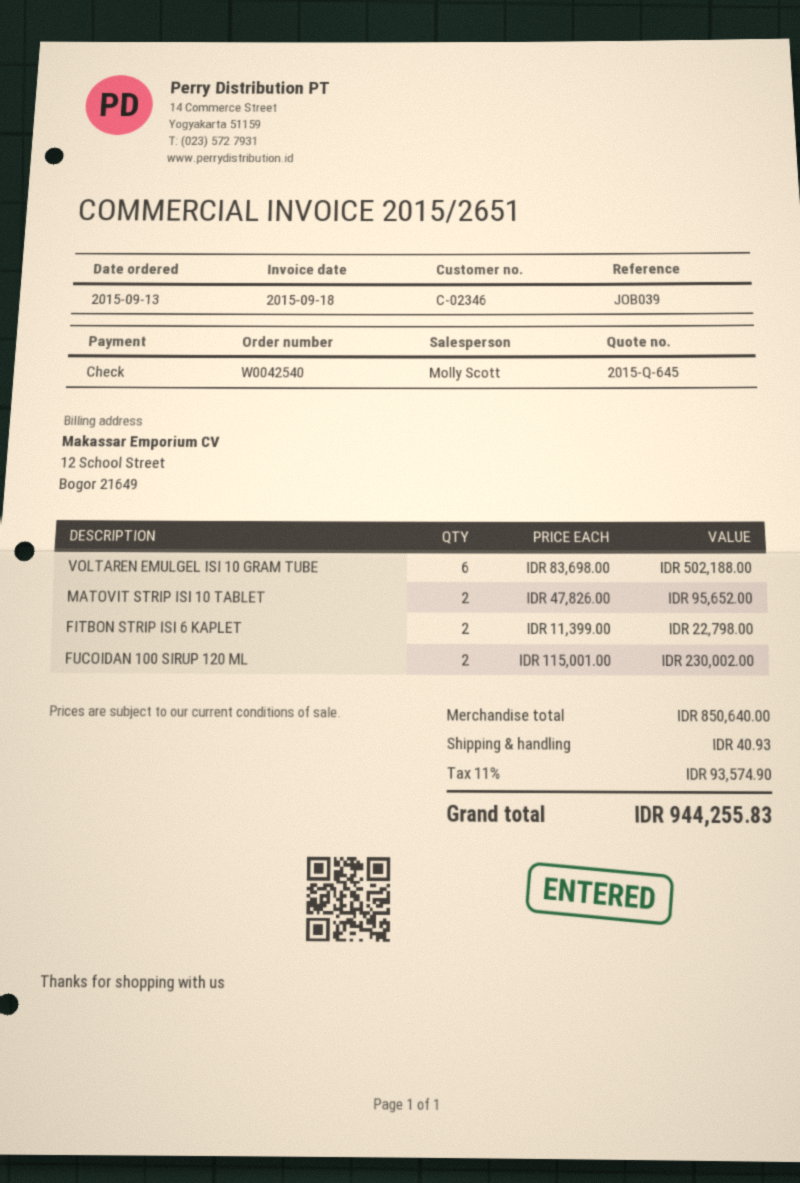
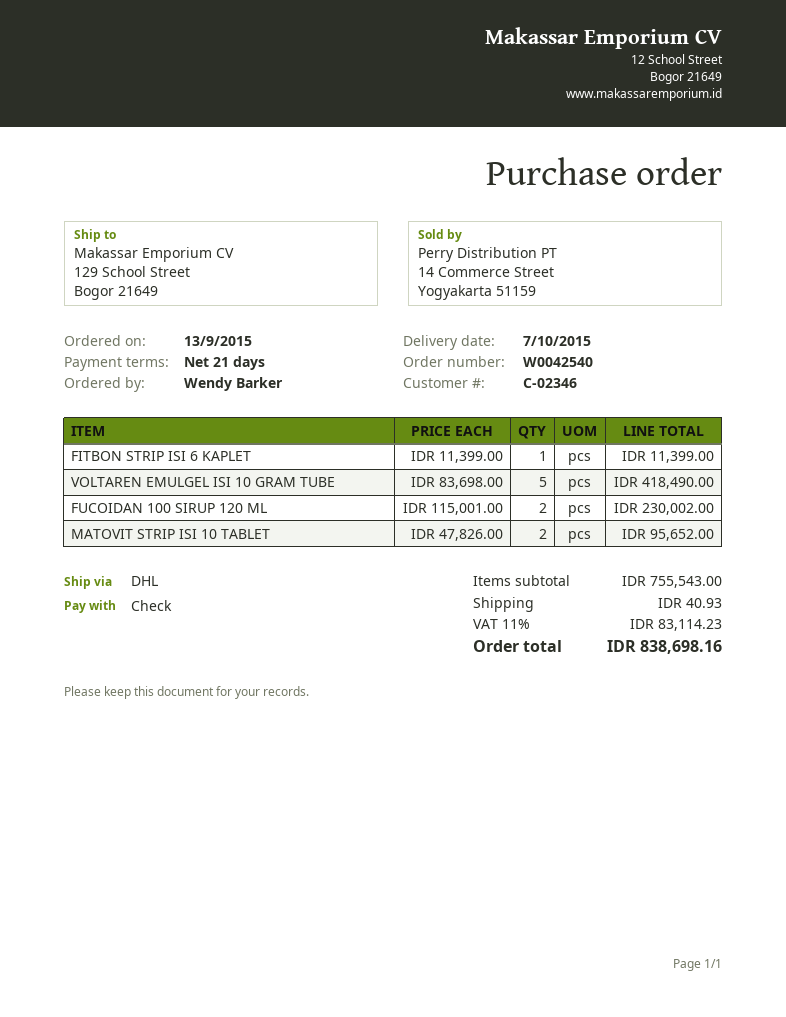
VOLTAREN EMULGEL ISI 10 GRAM TUBE: 6 x 83698.00 = 502188.00 -> 5 x 83698.00 = 418490.00
FITBON STRIP ISI 6 KAPLET: 2 x 11399.00 = 22798.00 -> 1 x 11399.00 = 11399.00
subtotal: 850640.00 -> 755543.00
tax: 11% = 93574.90 -> 11% = 83114.23
total: 944255.83 -> 838698.16

